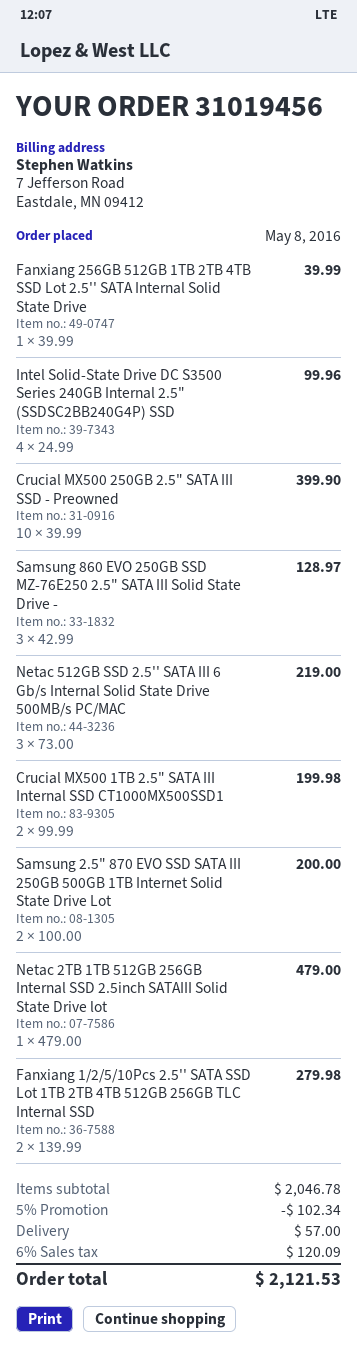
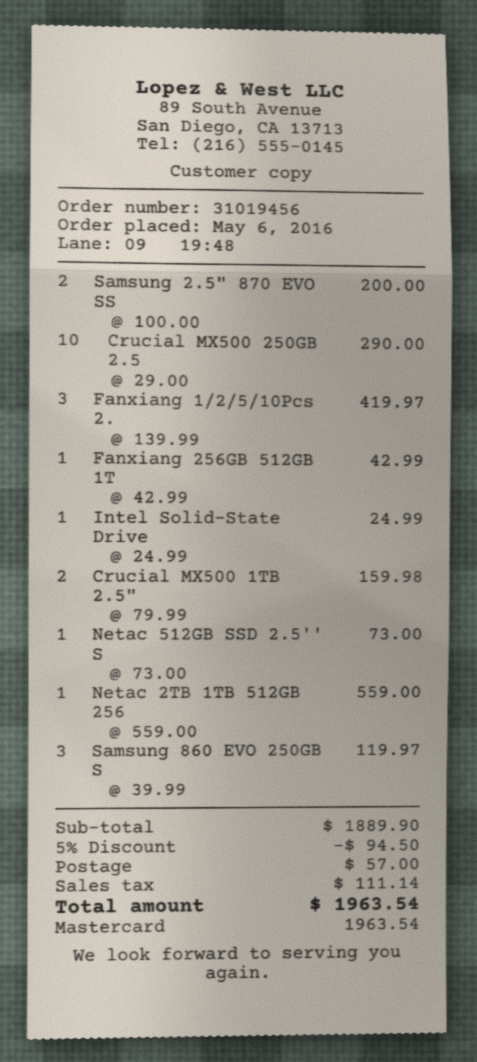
order date: 2016-05-08 -> 2016-05-06
Fanxiang 256GB 512GB 1TB 2TB 4TB SSD Lot 2.5'' SATA Internal Solid State Drive: 1 x 39.99 = 39.99 -> 1 x 42.99 = 42.99
Intel Solid-State Drive DC S3500 Series 240GB Internal 2.5" (SSDSC2BB240G4P) SSD: 4 x 24.99 = 99.96 -> 1 x 24.99 = 24.99
Crucial MX500 250GB 2.5" SATA III SSD - Preowned: 10 x 39.99 = 399.90 -> 10 x 29.00 = 290.00
Samsung 860 EVO 250GB SSD MZ-76E250 2.5" SATA III Solid State Drive -: 3 x 42.99 = 128.97 -> 3 x 39.99 = 119.97
Netac 512GB SSD 2.5'' SATA III 6 Gb/s Internal Solid State Drive 500MB/s PC/MAC: 3 x 73.00 = 219.00 -> 1 x 73.00 = 73.00
Crucial MX500 1TB 2.5" SATA III Internal SSD CT1000MX500SSD1: 2 x 99.99 = 199.98 -> 2 x 79.99 = 159.98
Netac 2TB 1TB 512GB 256GB Internal SSD 2.5inch SATAIII Solid State Drive lot: 1 x 479.00 = 479.00 -> 1 x 559.00 = 559.00
Fanxiang 1/2/5/10Pcs 2.5'' SATA SSD Lot 1TB 2TB 4TB 512GB 256GB TLC Internal SSD: 2 x 139.99 = 279.98 -> 3 x 139.99 = 419.97
subtotal: 2046.78 -> 1889.90
discount: 5% = 102.34 -> 5% = 94.50
tax: 120.09 -> 111.14
total: 2121.53 -> 1963.54

